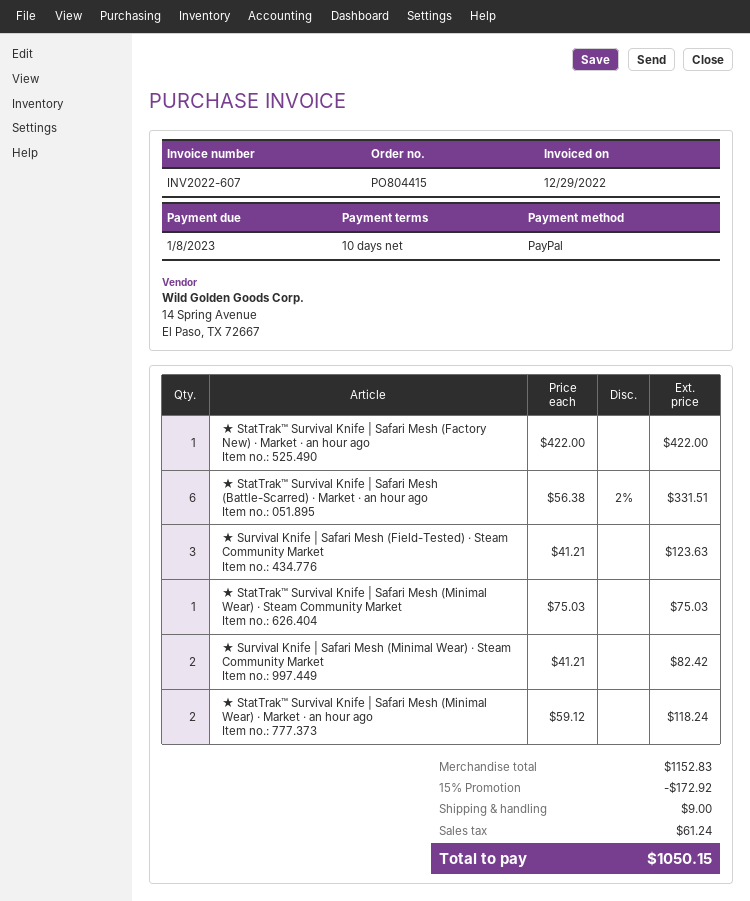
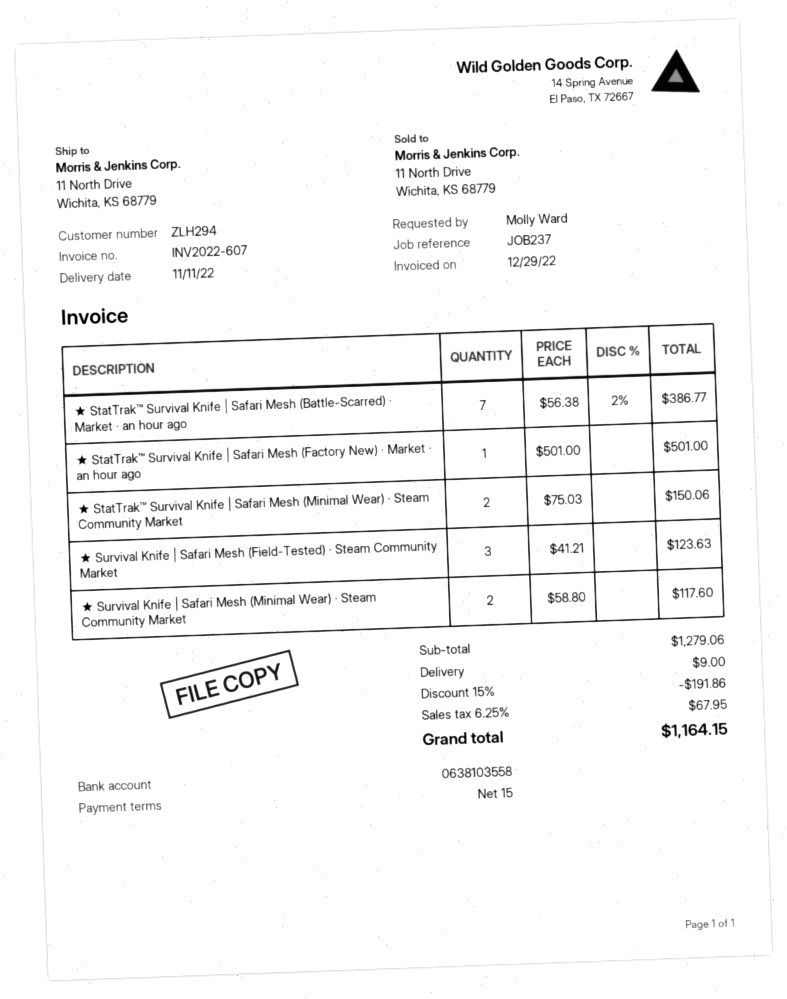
payment terms: 10 days -> 15 days
★ StatTrak™ Survival Knife | Safari Mesh (Factory New) · Market · an hour ago: 1 x 422.00 = 422.00 -> 1 x 501.00 = 501.00
★ StatTrak™ Survival Knife | Safari Mesh (Battle-Scarred) · Market · an hour ago: 6 x 56.38 - 2% = 331.51 -> 7 x 56.38 - 2% = 386.77
★ StatTrak™ Survival Knife | Safari Mesh (Minimal Wear) · Steam Community Market: 1 x 75.03 = 75.03 -> 2 x 75.03 = 150.06
★ Survival Knife | Safari Mesh (Minimal Wear) · Steam Community Market: 2 x 41.21 = 82.42 -> 2 x 58.80 = 117.60
★ StatTrak™ Survival Knife | Safari Mesh (Minimal Wear) · Market · an hour ago: 2 x 59.12 = 118.24 -> none
subtotal: 1152.83 -> 1279.06
discount: 15% = 172.92 -> 15% = 191.86
tax: 61.24 -> 67.95
total: 1050.15 -> 1164.15

